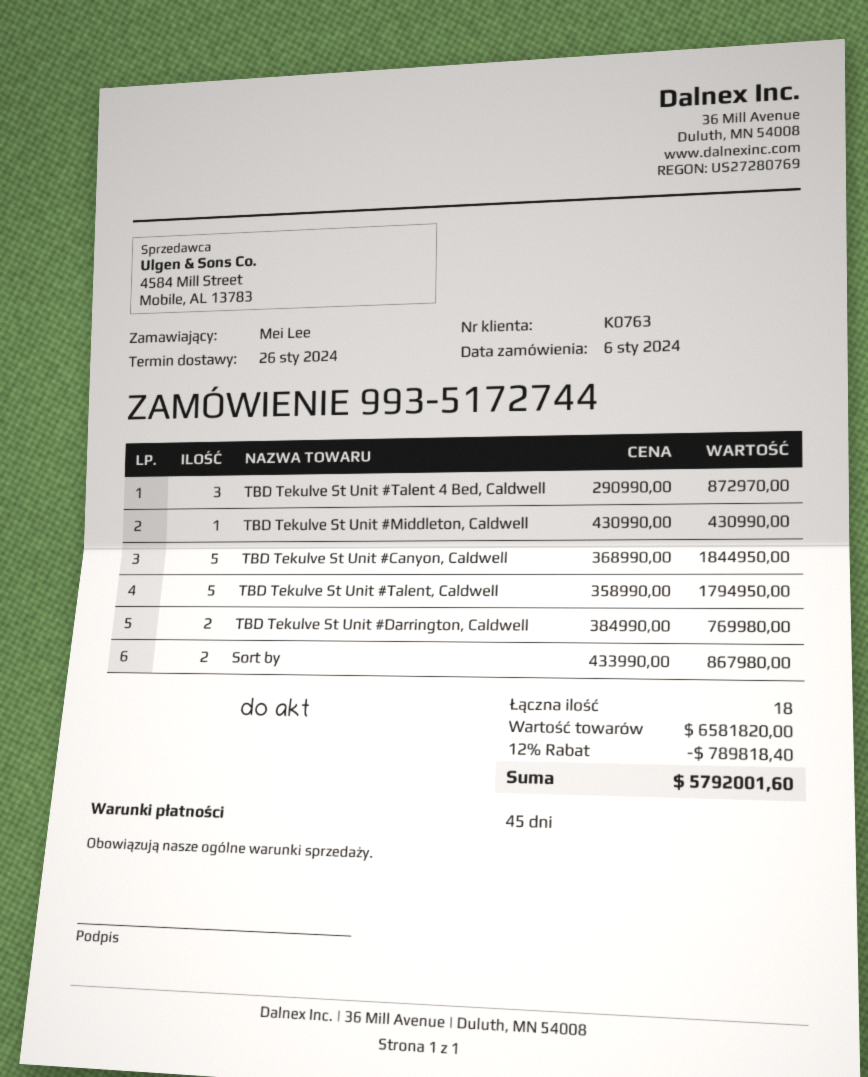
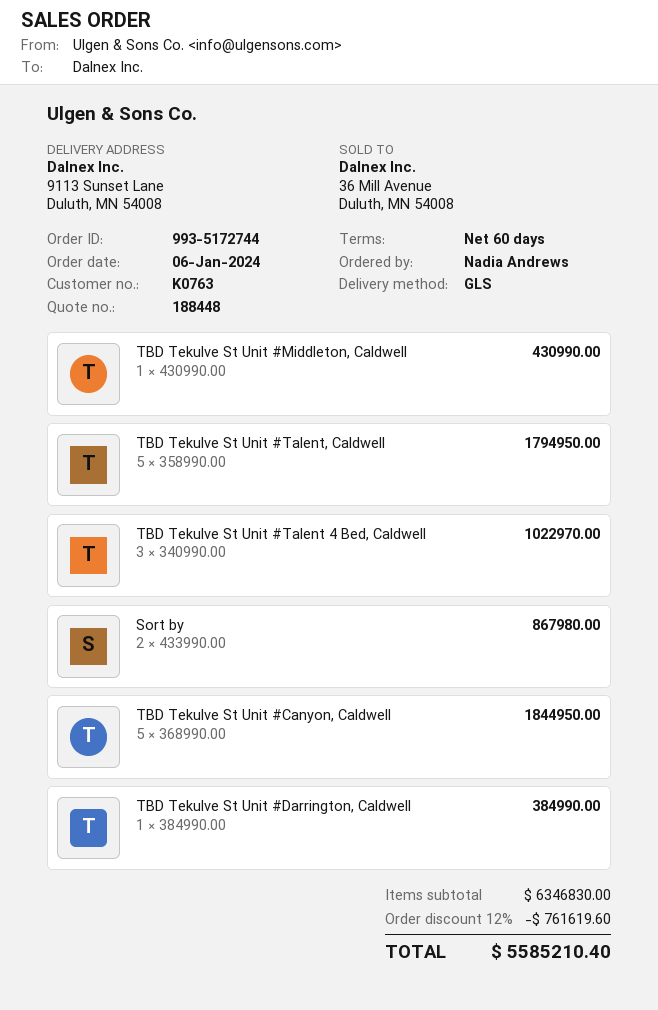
payment terms: 45 days -> 60 days
ordered by: Mei Lee -> Nadia Andrews
TBD Tekulve St Unit #Talent 4 Bed, Caldwell: 3 x 290990.00 = 872970.00 -> 3 x 340990.00 = 1022970.00
TBD Tekulve St Unit #Darrington, Caldwell: 2 x 384990.00 = 769980.00 -> 1 x 384990.00 = 384990.00
subtotal: 6581820.00 -> 6346830.00
discount: 12% = 789818.40 -> 12% = 761619.60
total: 5792001.60 -> 5585210.40

